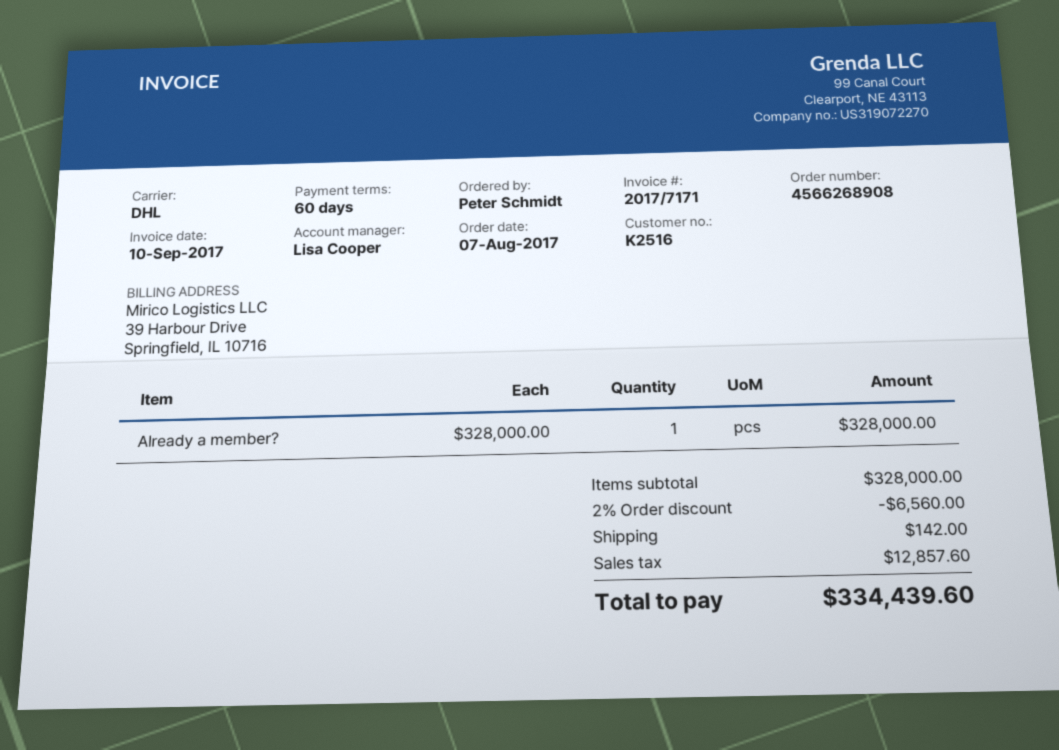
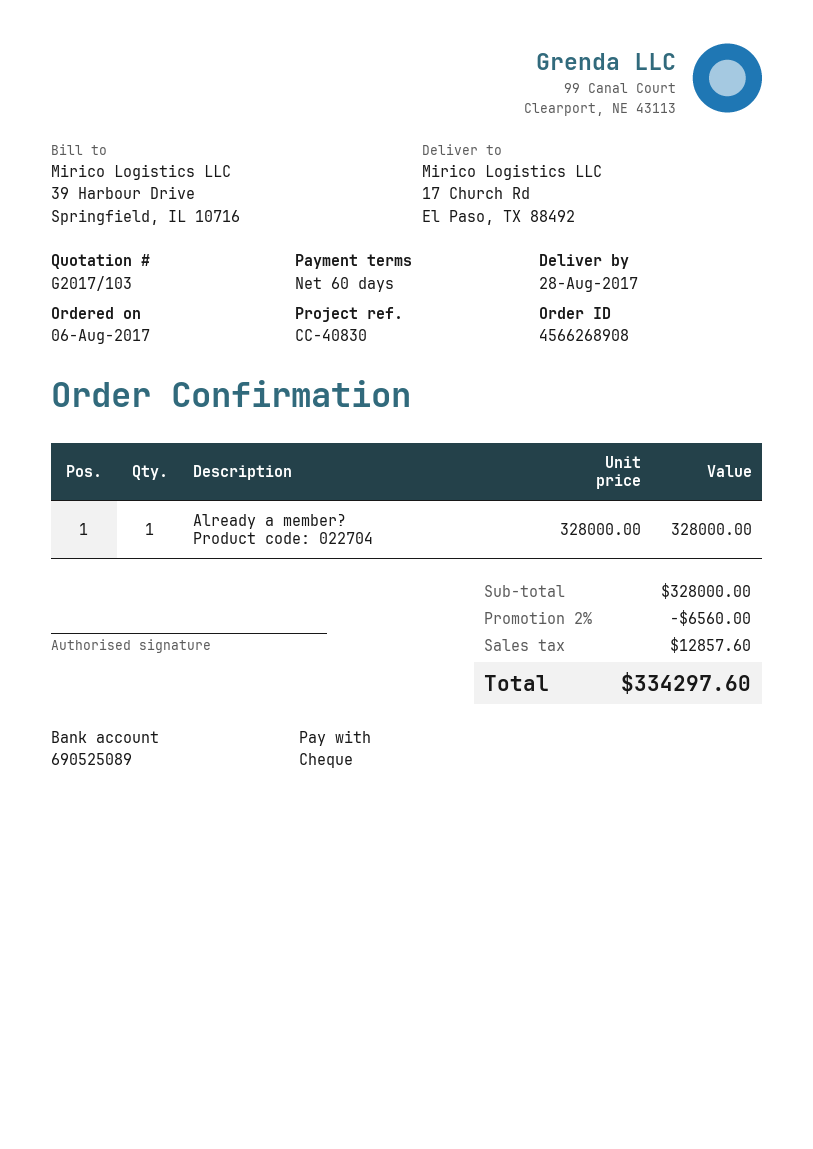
order date: 2017-08-07 -> 2017-08-06
shipping: 142.00 -> none
total: 334439.60 -> 334297.60

